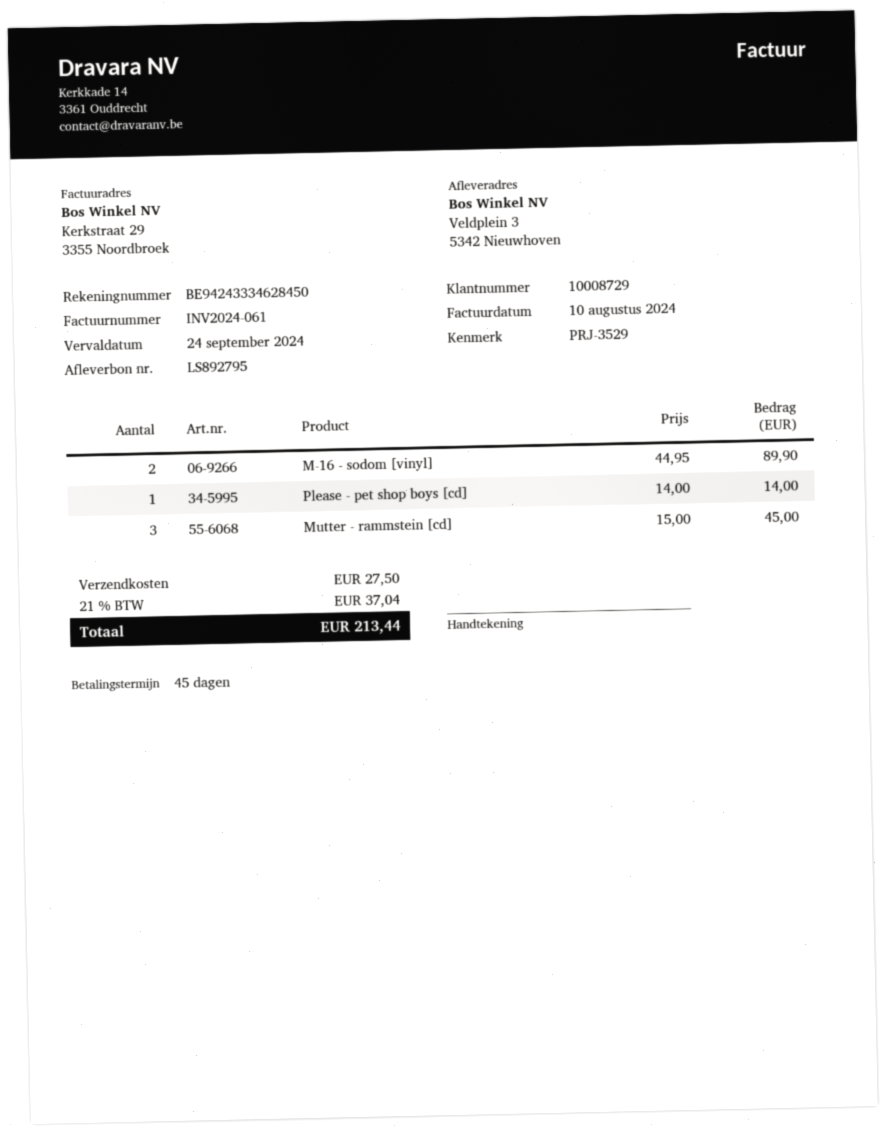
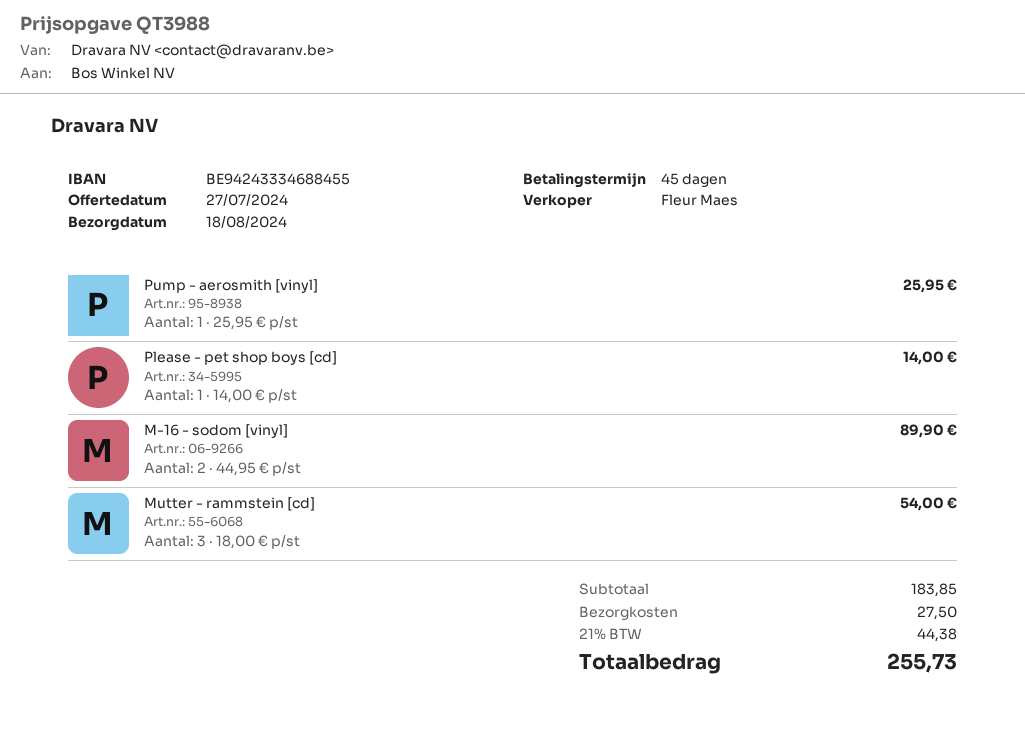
bank account: BE94243334628450 -> BE94243334688455
Mutter - rammstein [cd]: 3 x 15.00 = 45.00 -> 3 x 18.00 = 54.00
Pump - aerosmith [vinyl]: none -> 1 x 25.95 = 25.95
tax: 21% = 37.04 -> 21% = 44.38
total: 213.44 -> 255.73

